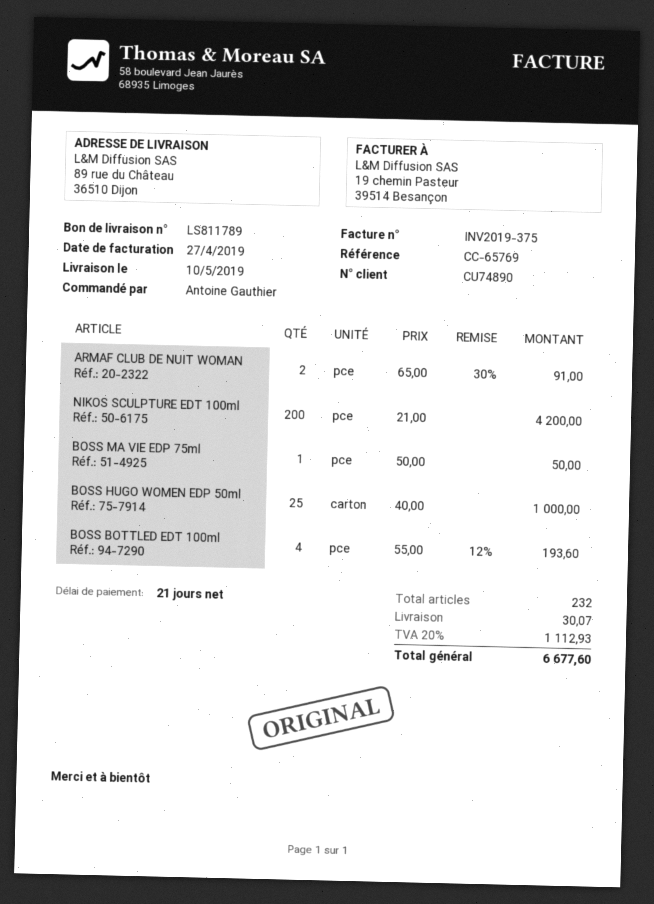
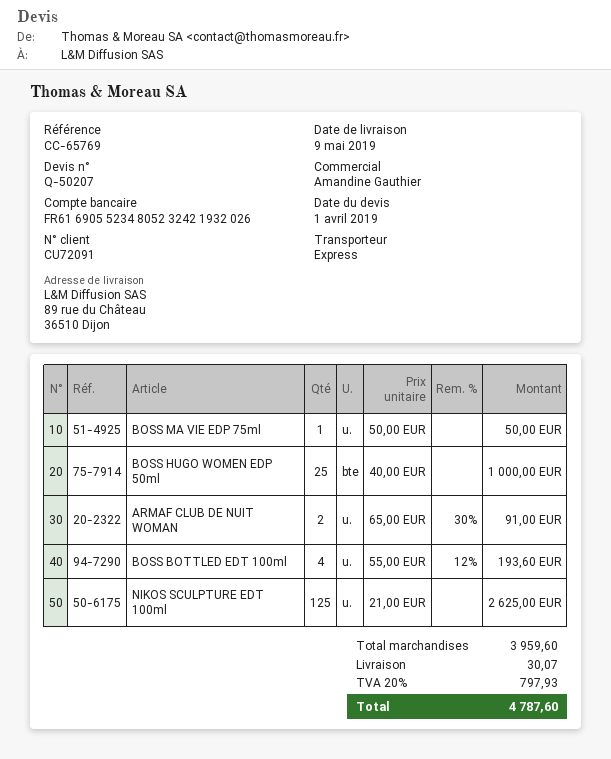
delivery date: 2019-05-10 -> 2019-05-09
customer number: CU74890 -> CU72091
NIKOS SCULPTURE EDT 100ml: 200 x 21.00 = 4200.00 -> 125 x 21.00 = 2625.00
tax: 20% = 1112.93 -> 20% = 797.93
total: 6677.60 -> 4787.60

